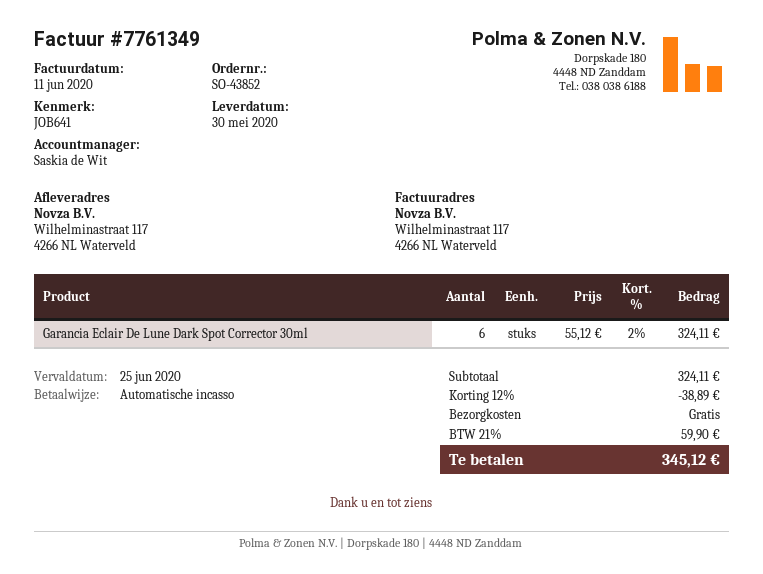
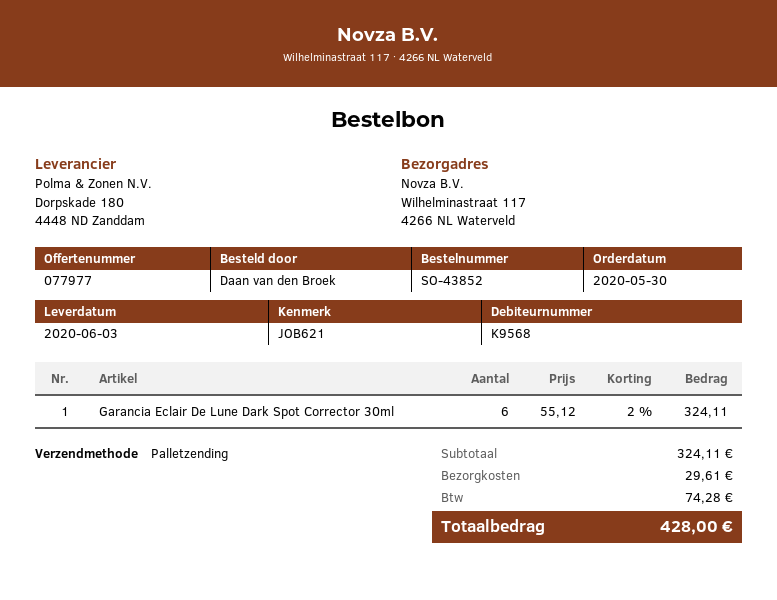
delivery date: 2020-05-30 -> 2020-06-03
reference: JOB641 -> JOB621
discount: 12% = 38.89 -> none
shipping: 0.00 -> 29.61
tax: 59.90 -> 74.28
total: 345.12 -> 428.00

